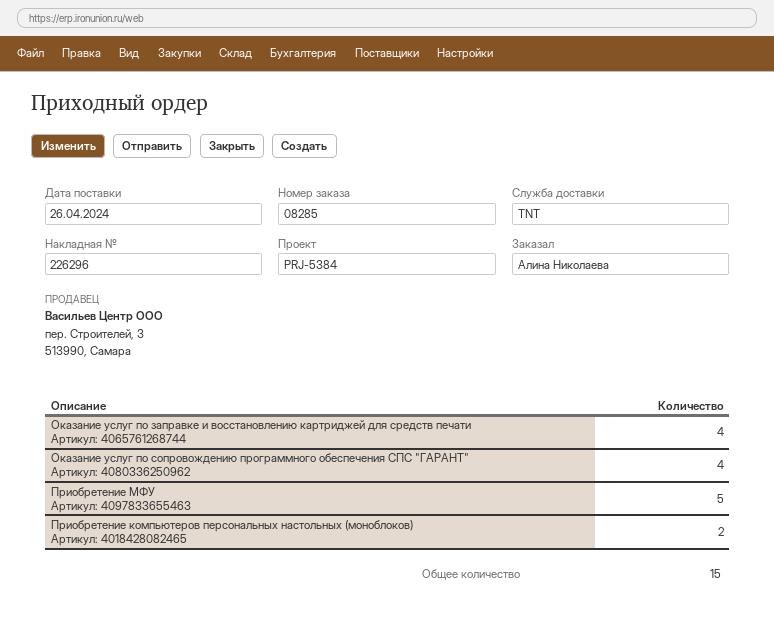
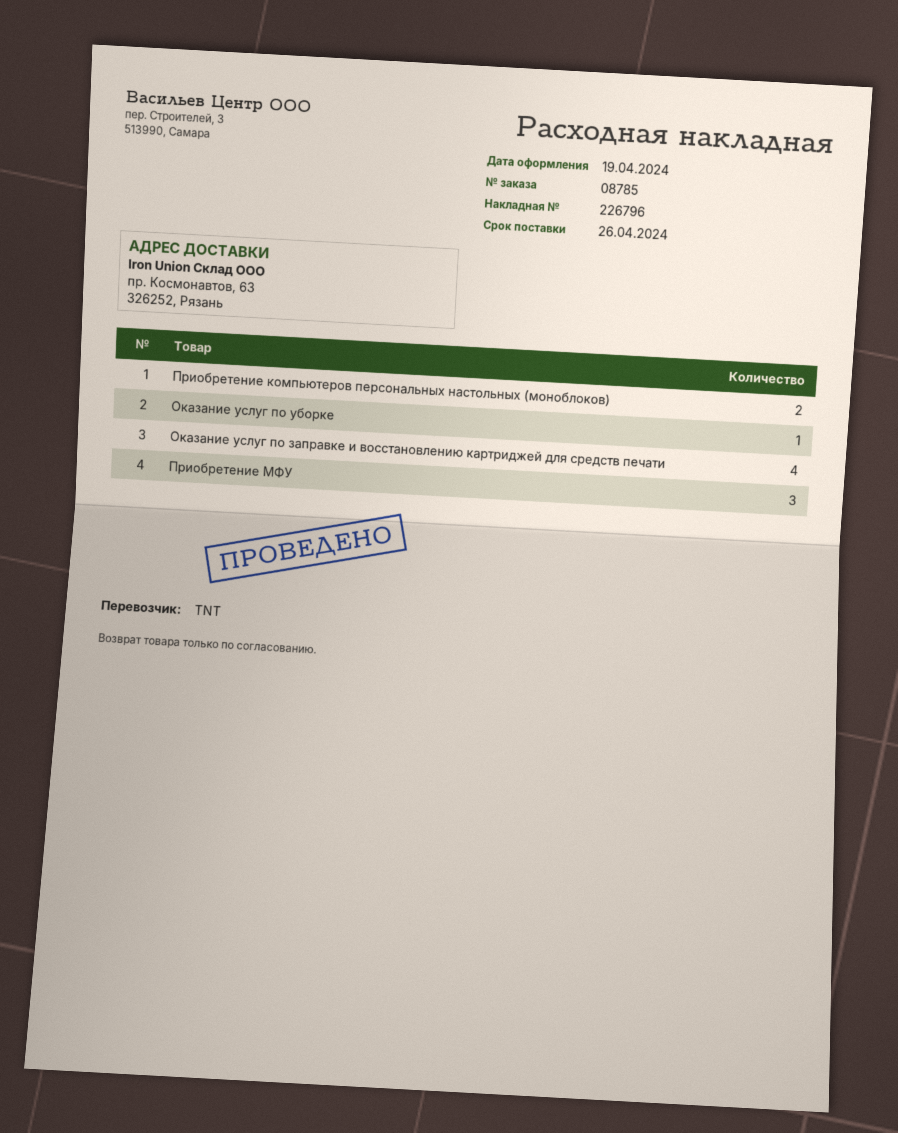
order number: 08285 -> 08785
delivery note number: 226296 -> 226796
Оказание услуг по сопровождению программного обеспечения СПС "ГАРАНТ": 4 -> none
Приобретение МФУ: 5 -> 3
Оказание услуг по уборке: none -> 1

